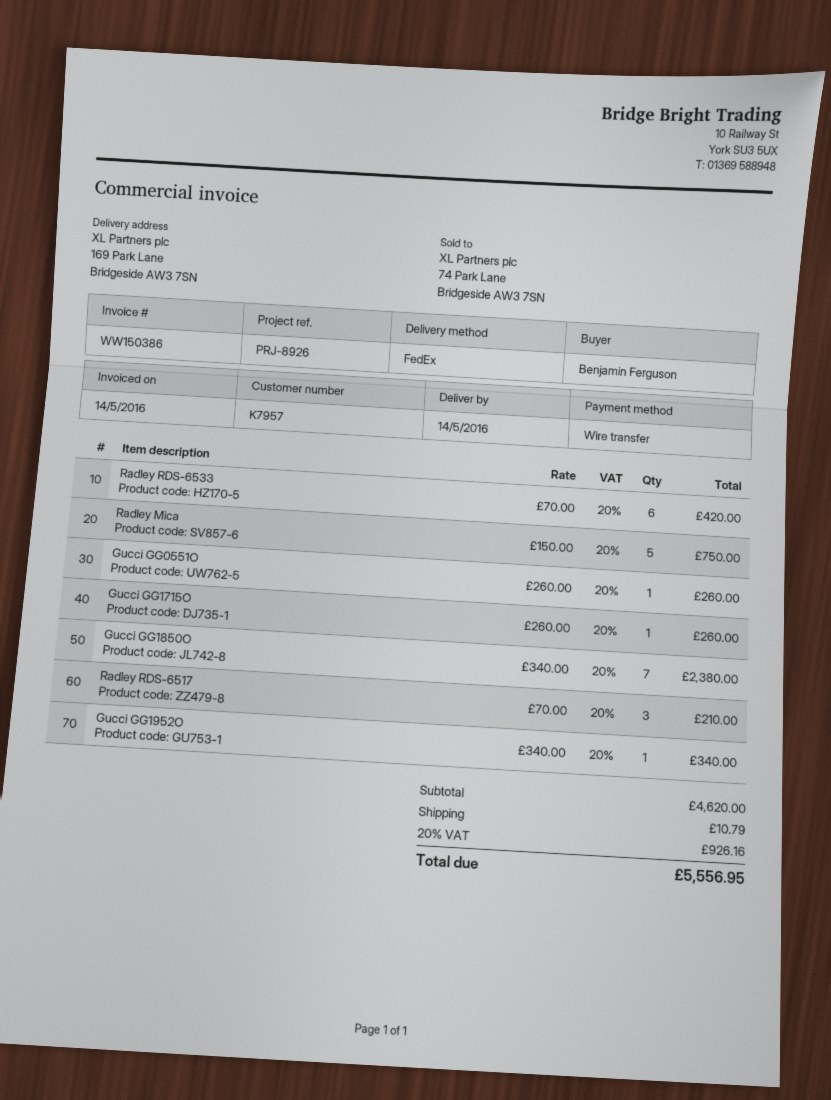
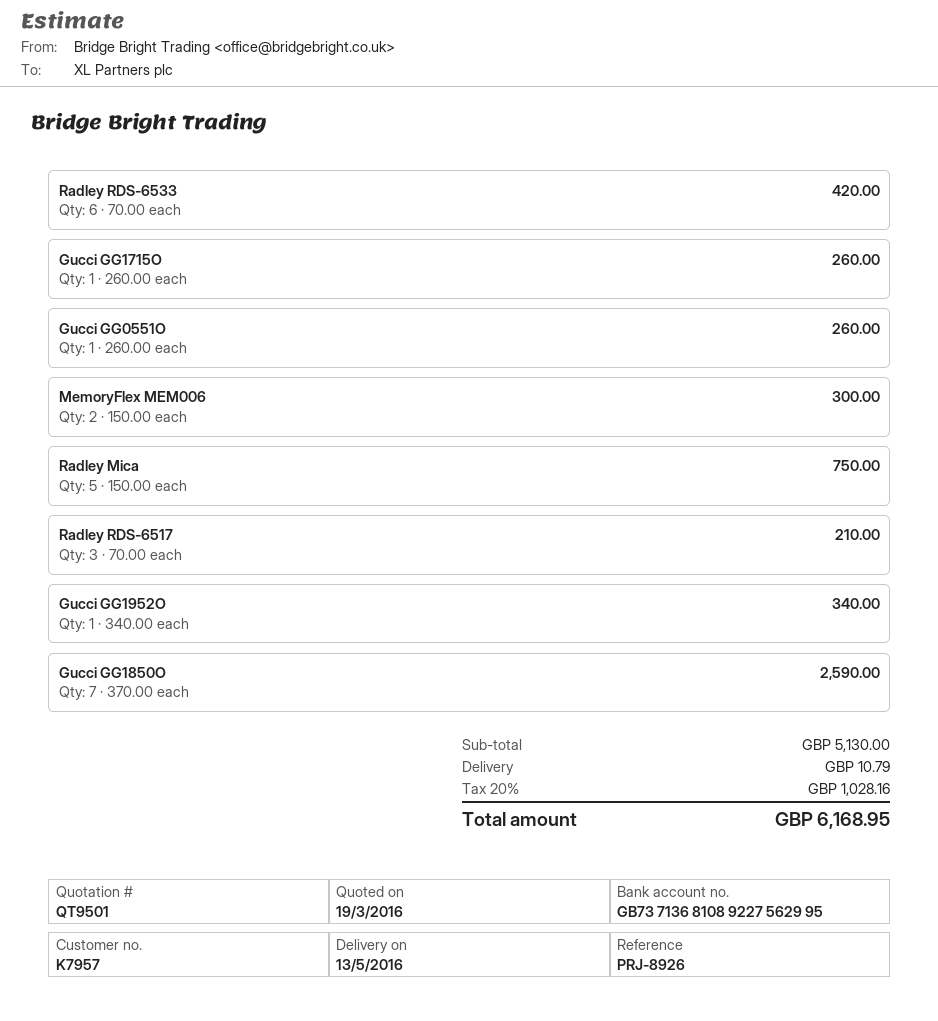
delivery date: 2016-05-14 -> 2016-05-13
Gucci GG1850O: 7 x 340.00 = 2380.00 -> 7 x 370.00 = 2590.00
MemoryFlex MEM006: none -> 2 x 150.00 = 300.00
subtotal: 4620.00 -> 5130.00
tax: 20% = 926.16 -> 20% = 1028.16
total: 5556.95 -> 6168.95

